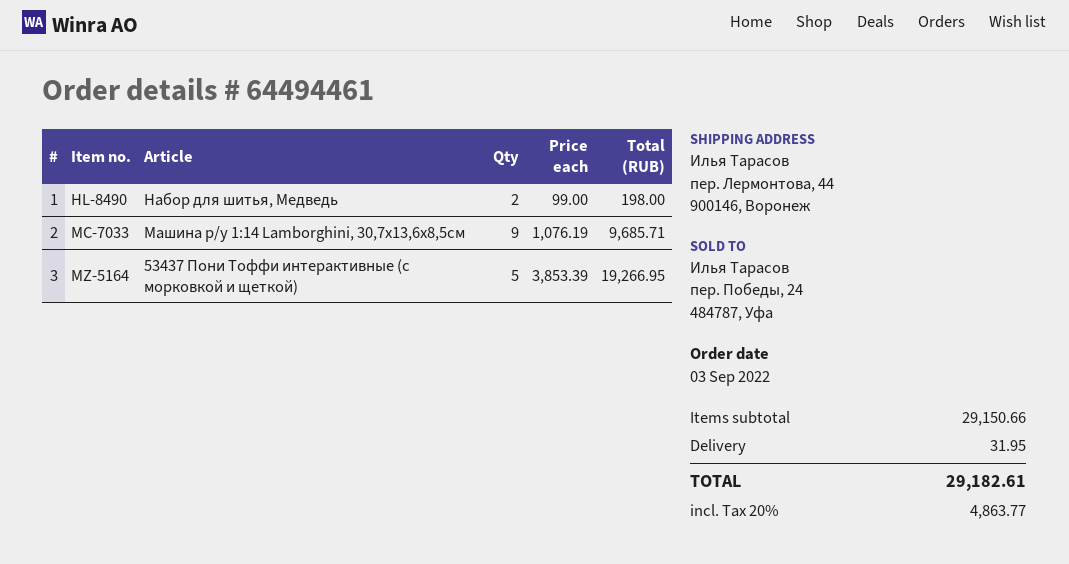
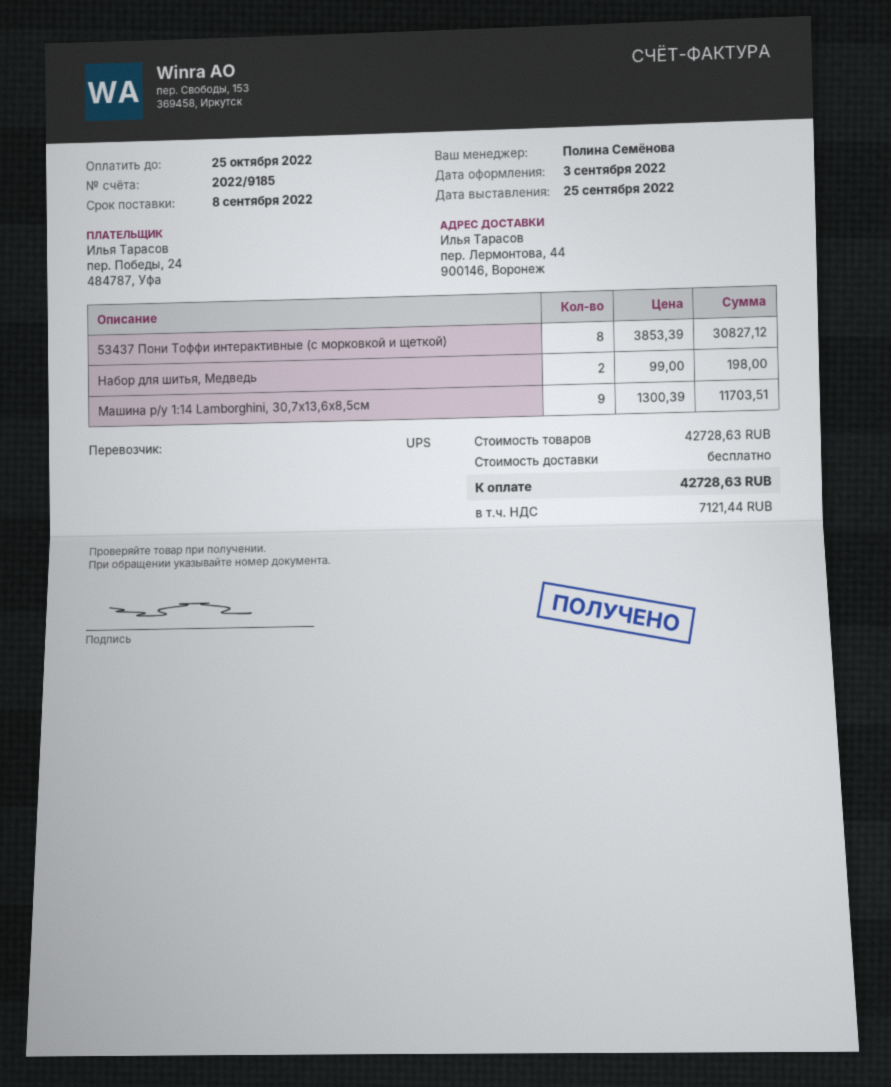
Машина р/у 1:14 Lamborghini, 30,7х13,6х8,5см: 9 x 1076.19 = 9685.71 -> 9 x 1300.39 = 11703.51
53437 Пони Тоффи интерактивные (с морковкой и щеткой): 5 x 3853.39 = 19266.95 -> 8 x 3853.39 = 30827.12
subtotal: 29150.66 -> 42728.63
shipping: 31.95 -> 0.00
tax: 4863.77 -> 7121.44
total: 29182.61 -> 42728.63

